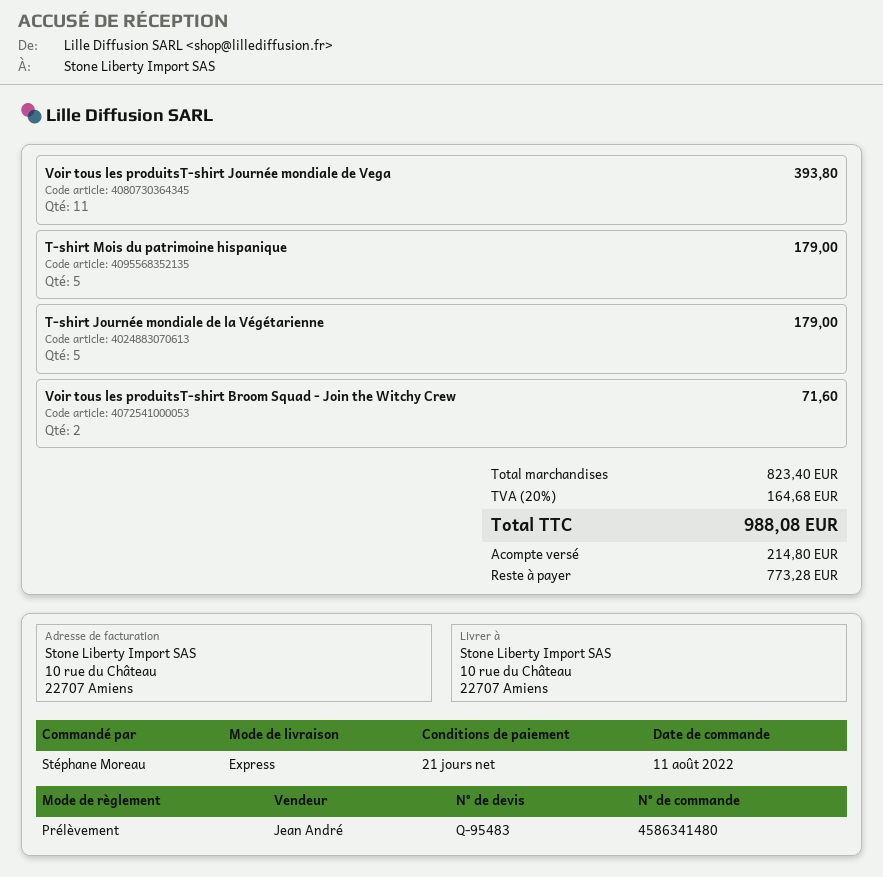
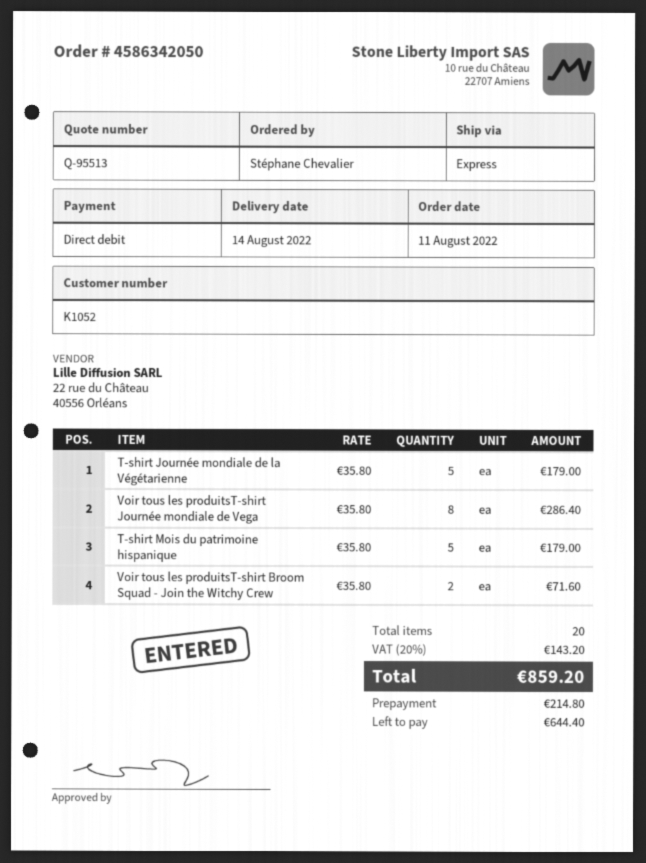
quote number: Q-95483 -> Q-95513
order number: 4586341480 -> 4586342050
ordered by: Stéphane Moreau -> Stéphane Chevalier
Voir tous les produitsT-shirt Journée mondiale de Vega: 11 for 393.80 -> 8 for 286.40
tax: 20% = 164.68 -> 20% = 143.20
total: 988.08 -> 859.20
balance: 773.28 -> 644.40

